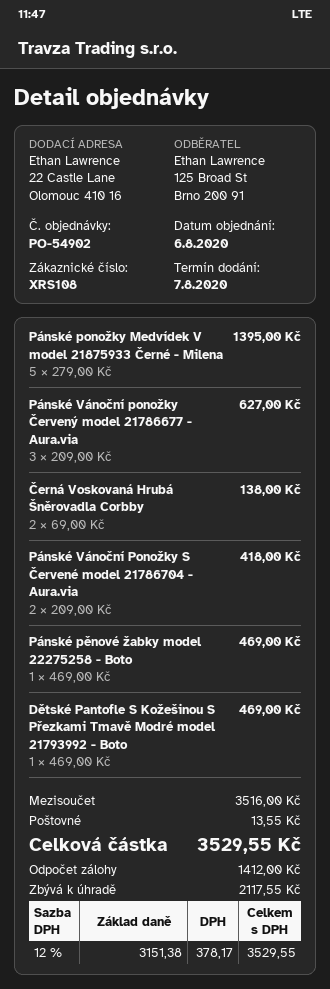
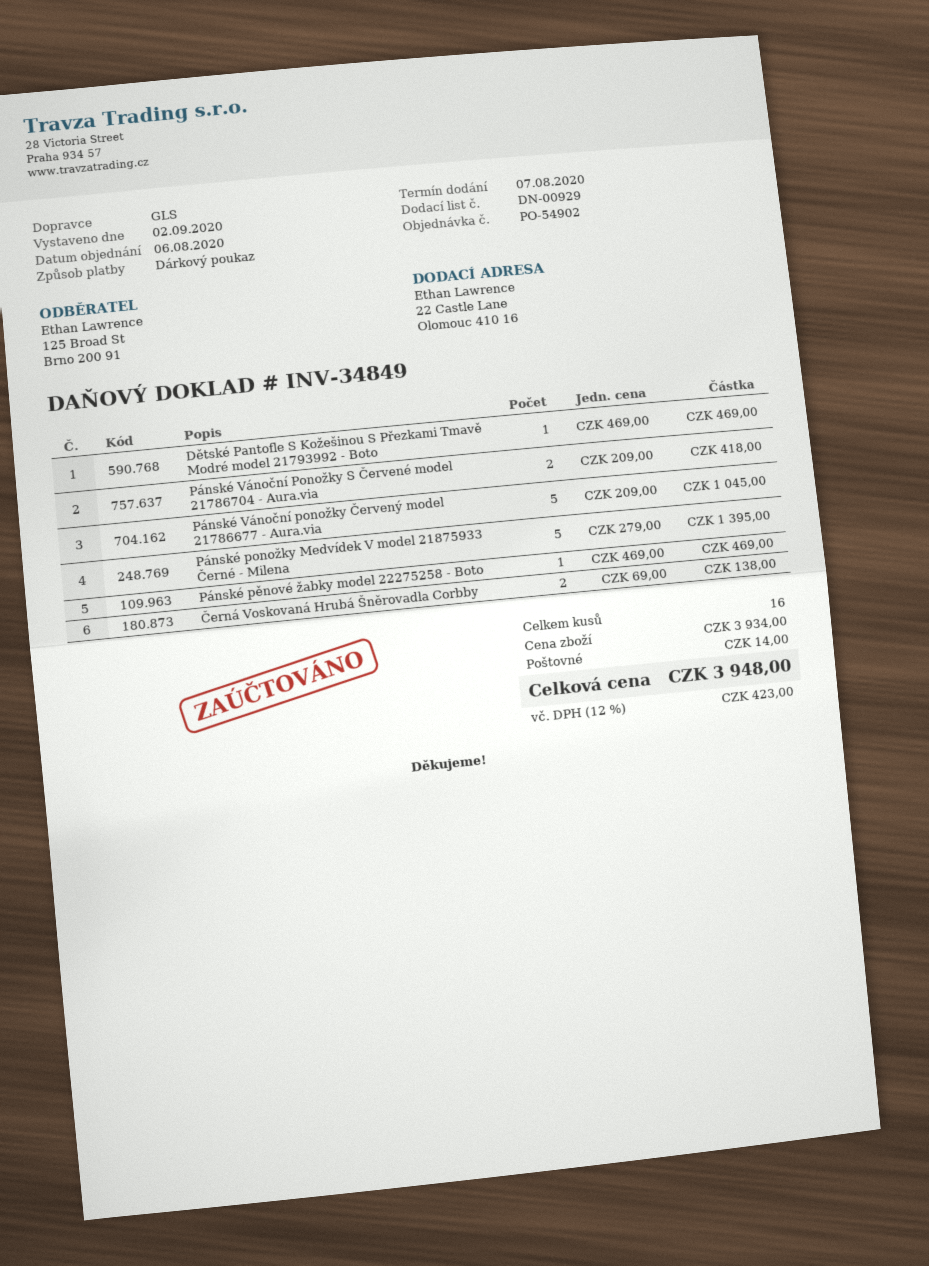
Pánské Vánoční ponožky Červený model 21786677 - Aura.via: 3 x 209.00 = 627.00 -> 5 x 209.00 = 1045.00
subtotal: 3516.00 -> 3934.00
shipping: 13.55 -> 14.00
tax: 12% = 378.17 -> 12% = 423.00
total: 3529.55 -> 3948.00

